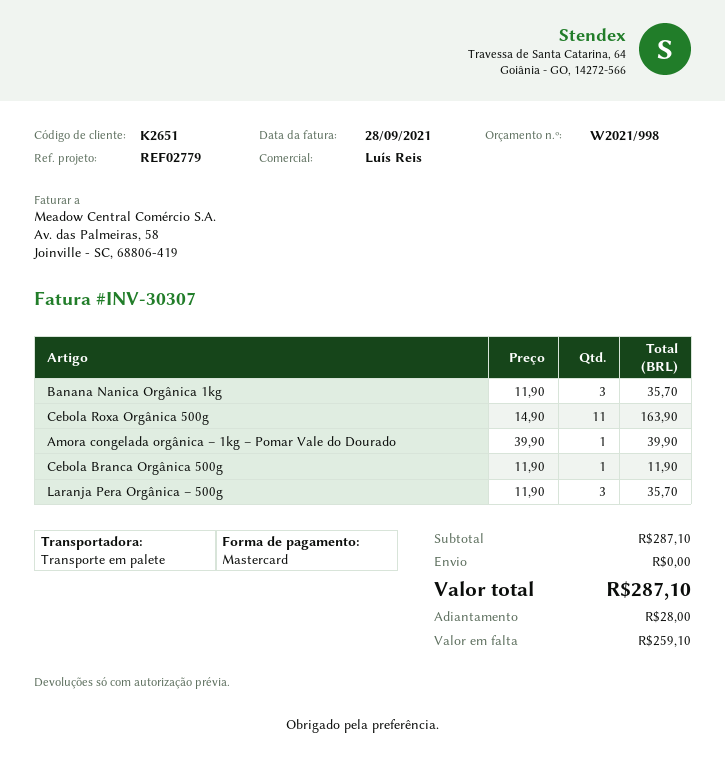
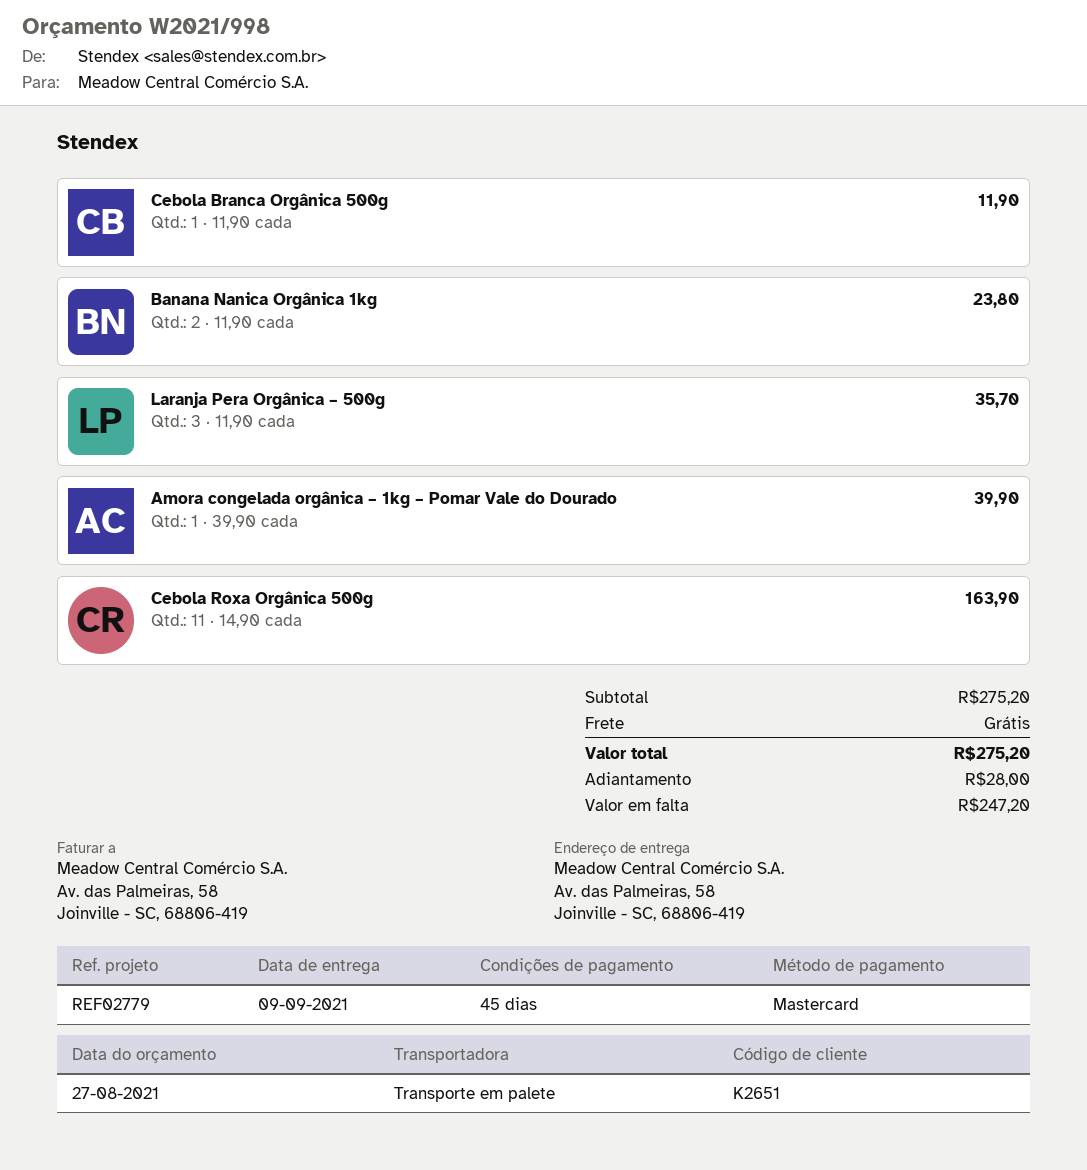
Banana Nanica Orgânica 1kg: 3 x 11.90 = 35.70 -> 2 x 11.90 = 23.80
subtotal: 287.10 -> 275.20
total: 287.10 -> 275.20
balance: 259.10 -> 247.20

